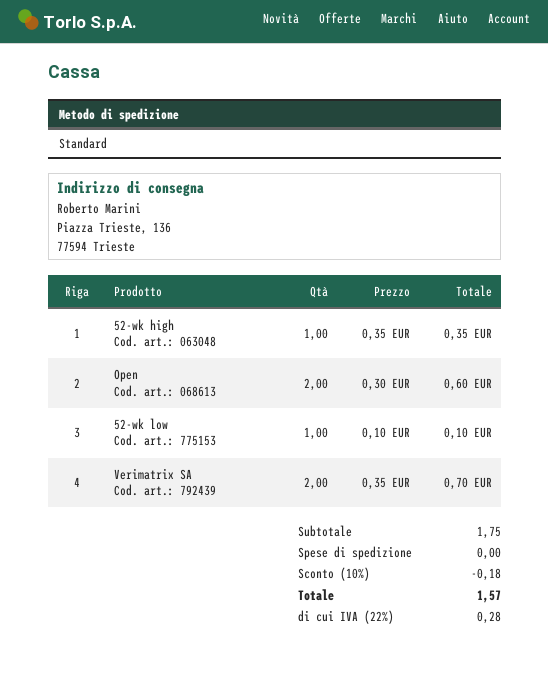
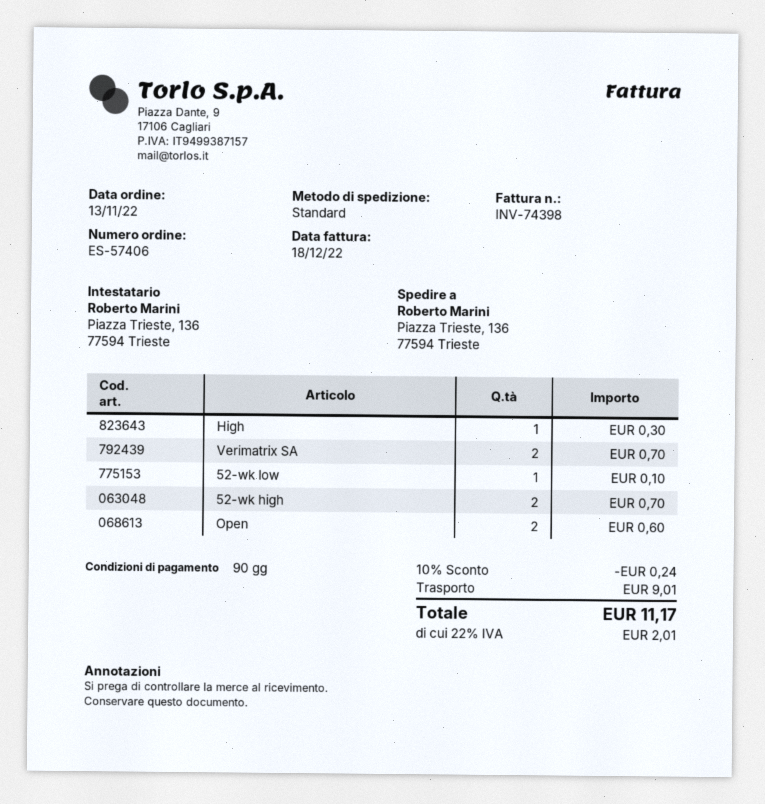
52-wk high: 1 for 0.35 -> 2 for 0.70
High: none -> 1 for 0.30
discount: 10% = 0.18 -> 10% = 0.24
shipping: 0.00 -> 9.01
tax: 22% = 0.28 -> 22% = 2.01
total: 1.57 -> 11.17

